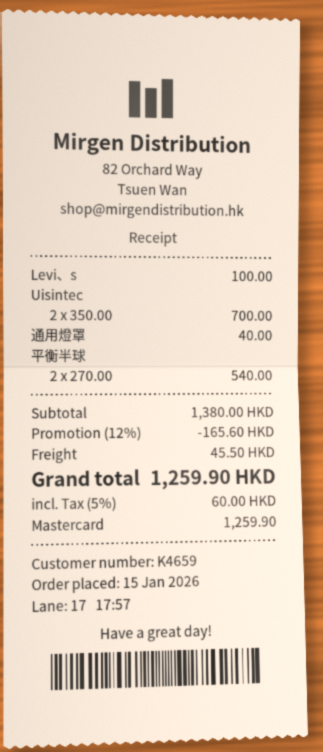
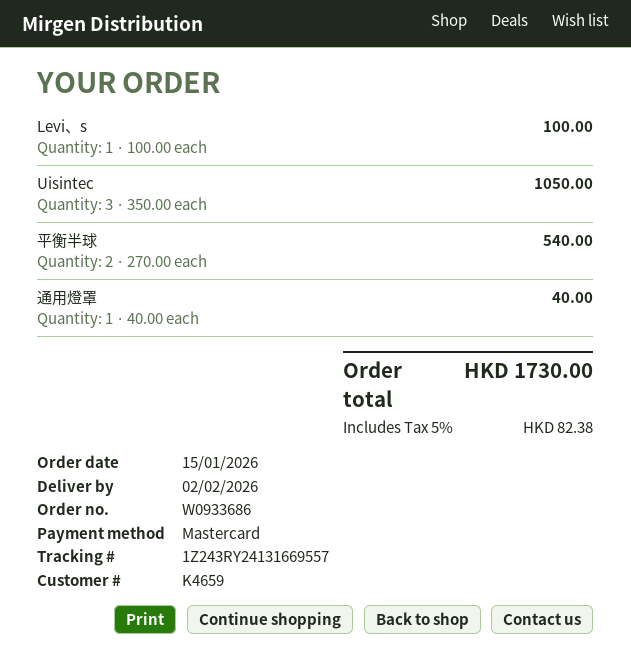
Uisintec: 2 x 350.00 = 700.00 -> 3 x 350.00 = 1050.00
discount: 12% = 165.60 -> none
shipping: 45.50 -> none
tax: 5% = 60.00 -> 5% = 82.38
total: 1259.90 -> 1730.00

